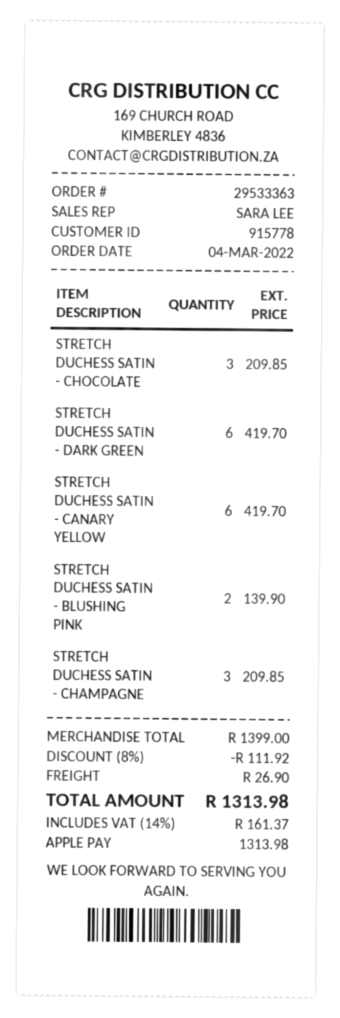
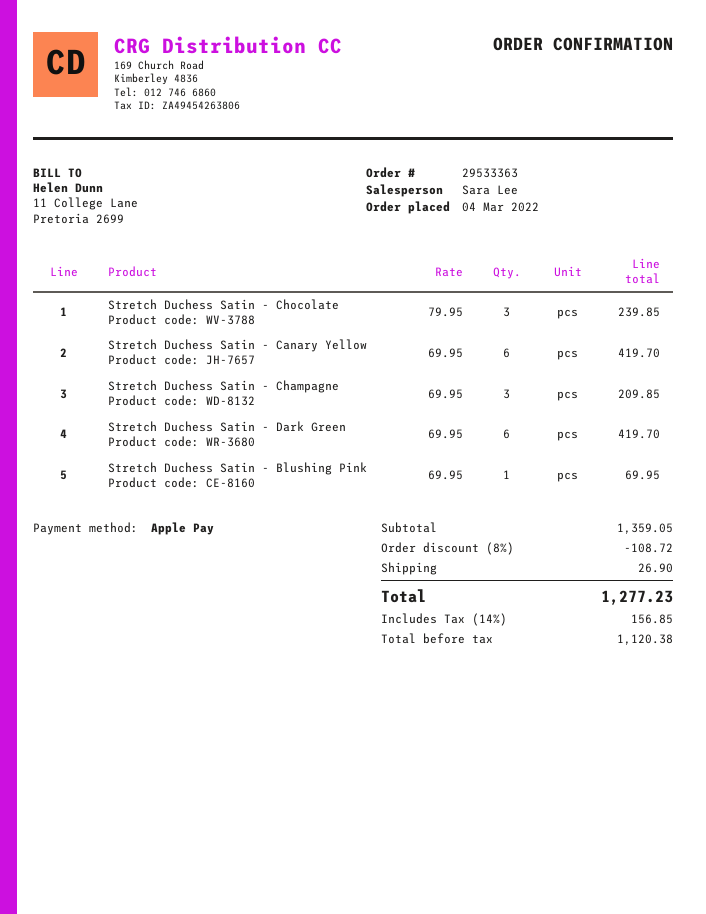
STRETCH DUCHESS SATIN - CHOCOLATE: 3 for 209.85 -> 3 for 239.85
STRETCH DUCHESS SATIN - BLUSHING PINK: 2 for 139.90 -> 1 for 69.95
subtotal: 1399.00 -> 1359.05
discount: 8% = 111.92 -> 8% = 108.72
tax: 14% = 161.37 -> 14% = 156.85
total: 1313.98 -> 1277.23

